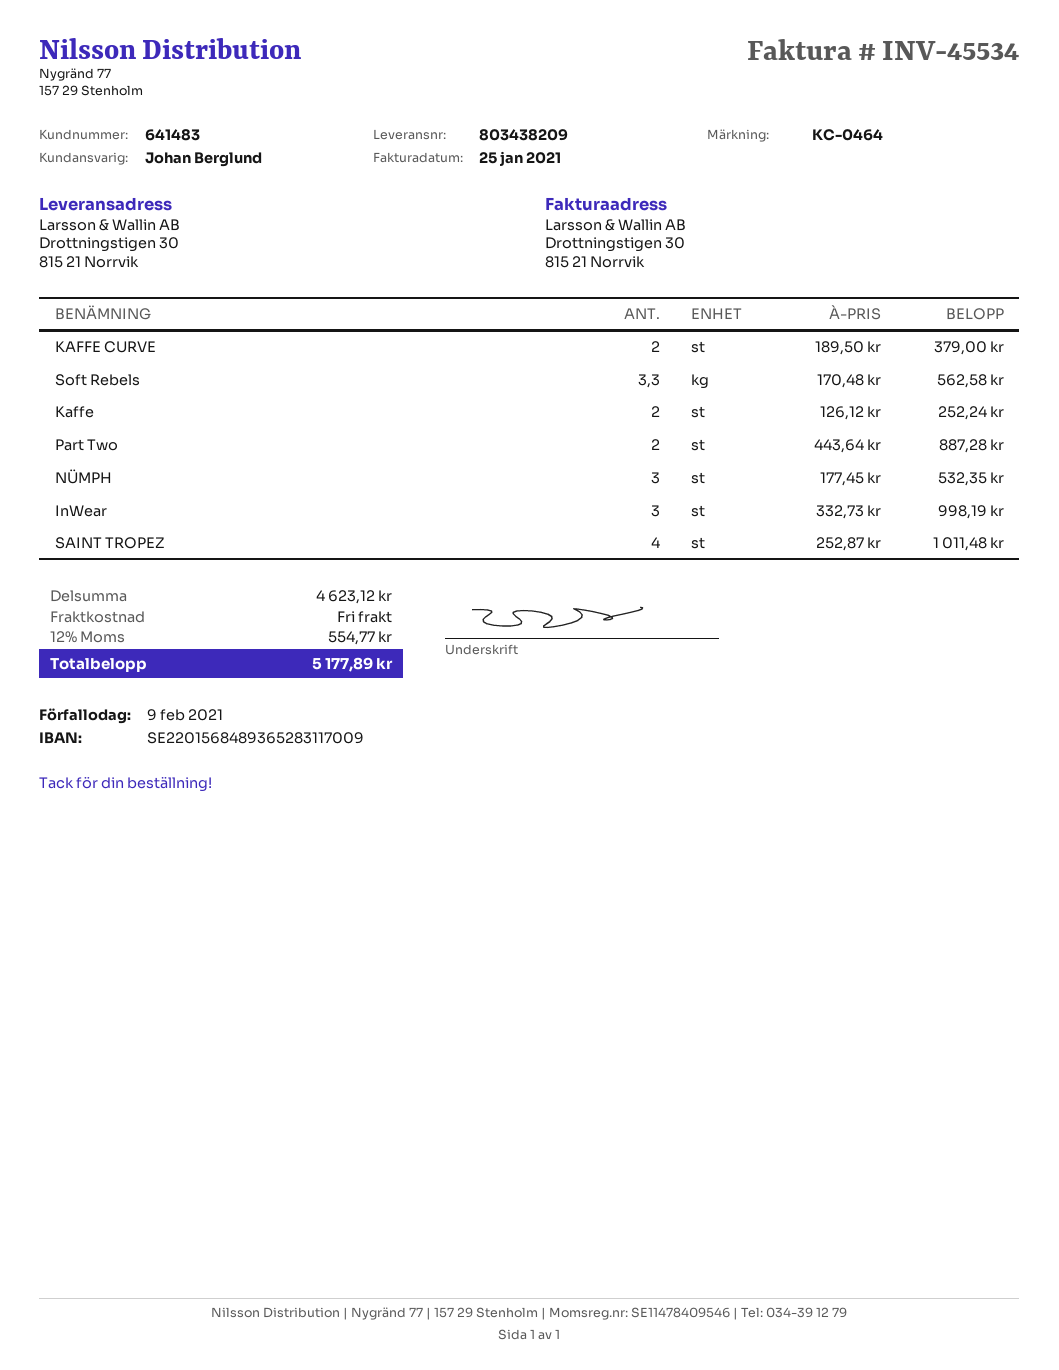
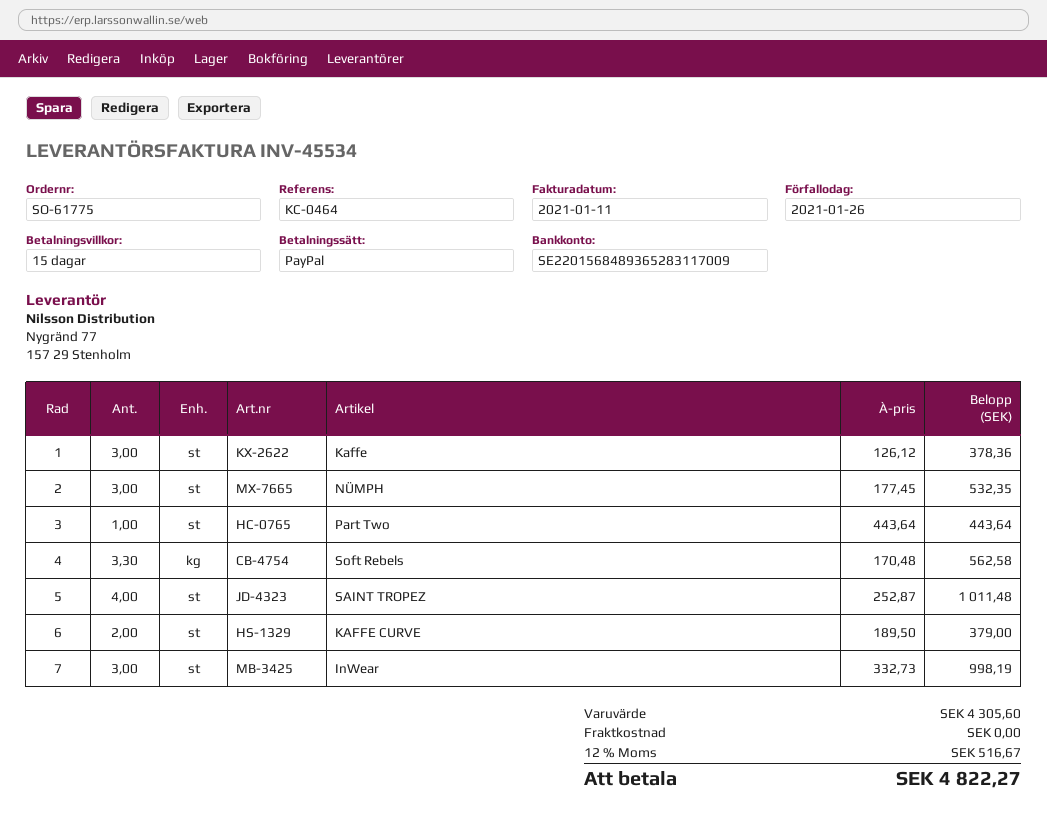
invoice date: 2021-01-25 -> 2021-01-11
due date: 2021-02-09 -> 2021-01-26
Kaffe: 2 x 126.12 = 252.24 -> 3 x 126.12 = 378.36
Part Two: 2 x 443.64 = 887.28 -> 1 x 443.64 = 443.64
subtotal: 4623.12 -> 4305.60
tax: 12% = 554.77 -> 12% = 516.67
total: 5177.89 -> 4822.27

